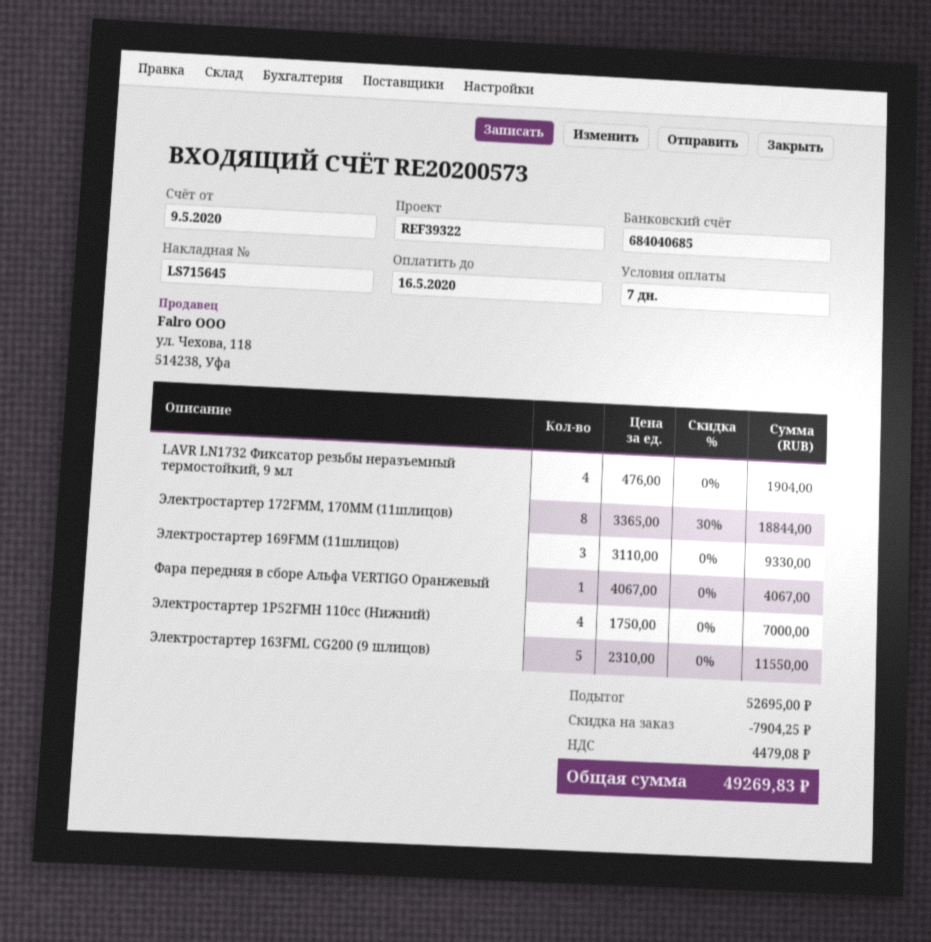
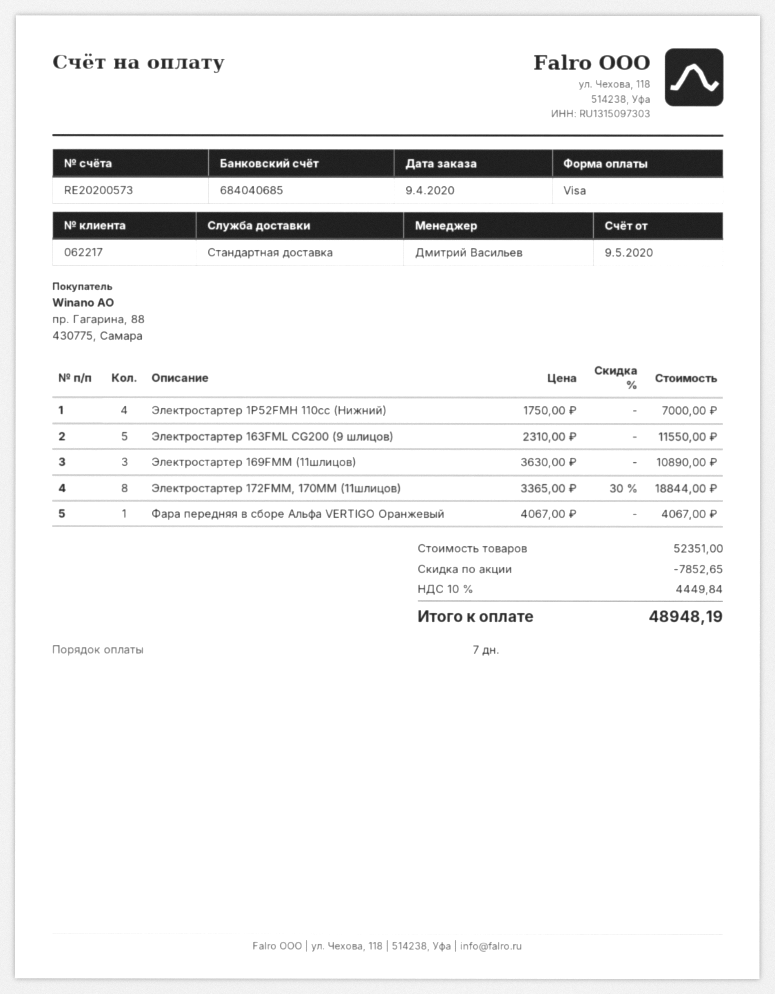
LAVR LN1732 Фиксатор резьбы неразъемный термостойкий, 9 мл: 4 x 476.00 = 1904.00 -> none
Электростартер 169FMM (11шлицов): 3 x 3110.00 = 9330.00 -> 3 x 3630.00 = 10890.00
subtotal: 52695.00 -> 52351.00
discount: 7904.25 -> 7852.65
tax: 4479.08 -> 4449.84
total: 49269.83 -> 48948.19

